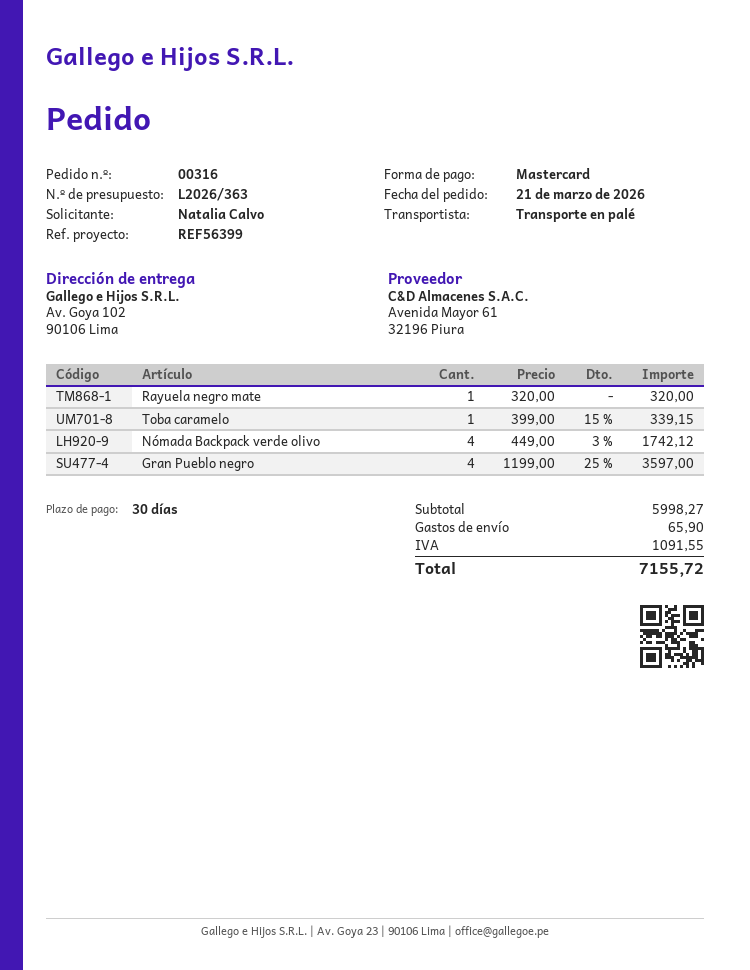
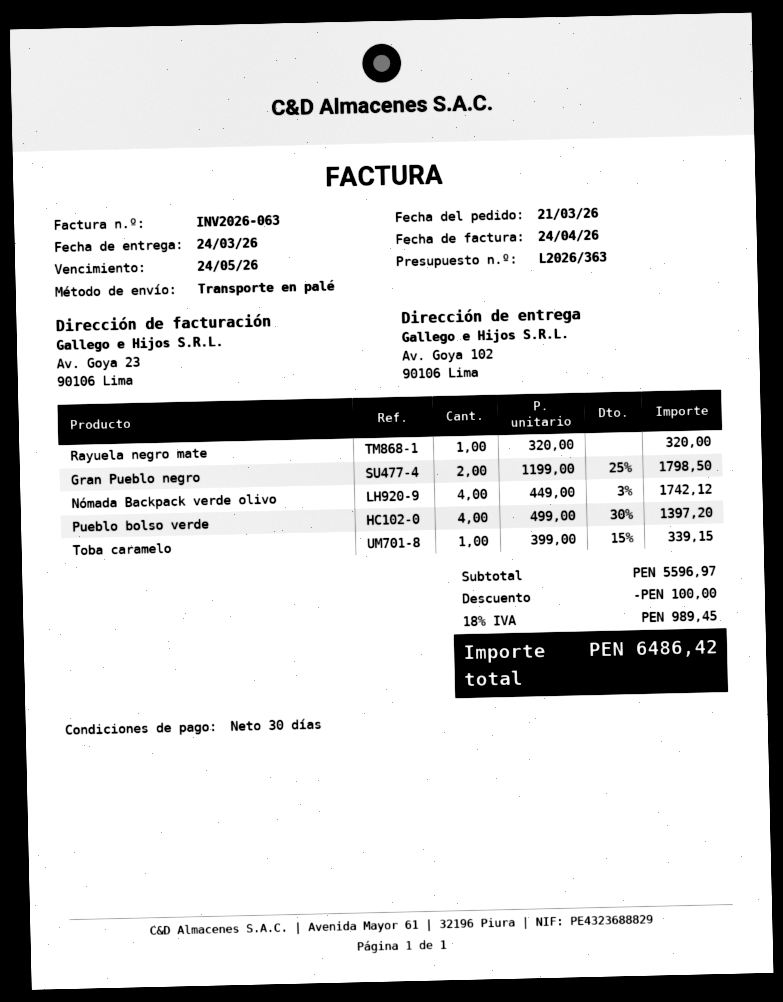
Gran Pueblo negro: 4 x 1199.00 - 25% = 3597.00 -> 2 x 1199.00 - 25% = 1798.50
Pueblo bolso verde: none -> 4 x 499.00 - 30% = 1397.20
subtotal: 5998.27 -> 5596.97
discount: none -> 100.00
shipping: 65.90 -> none
tax: 1091.55 -> 989.45
total: 7155.72 -> 6486.42

